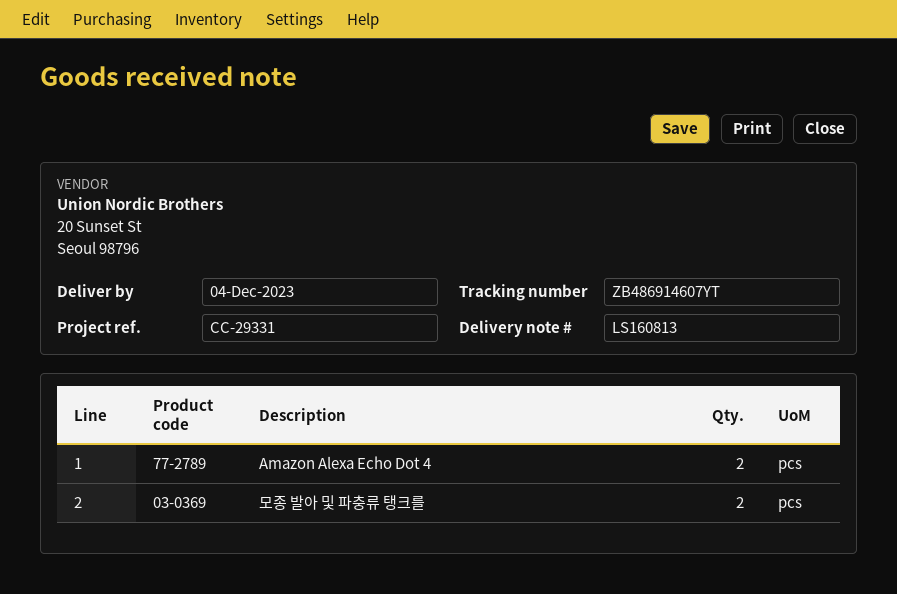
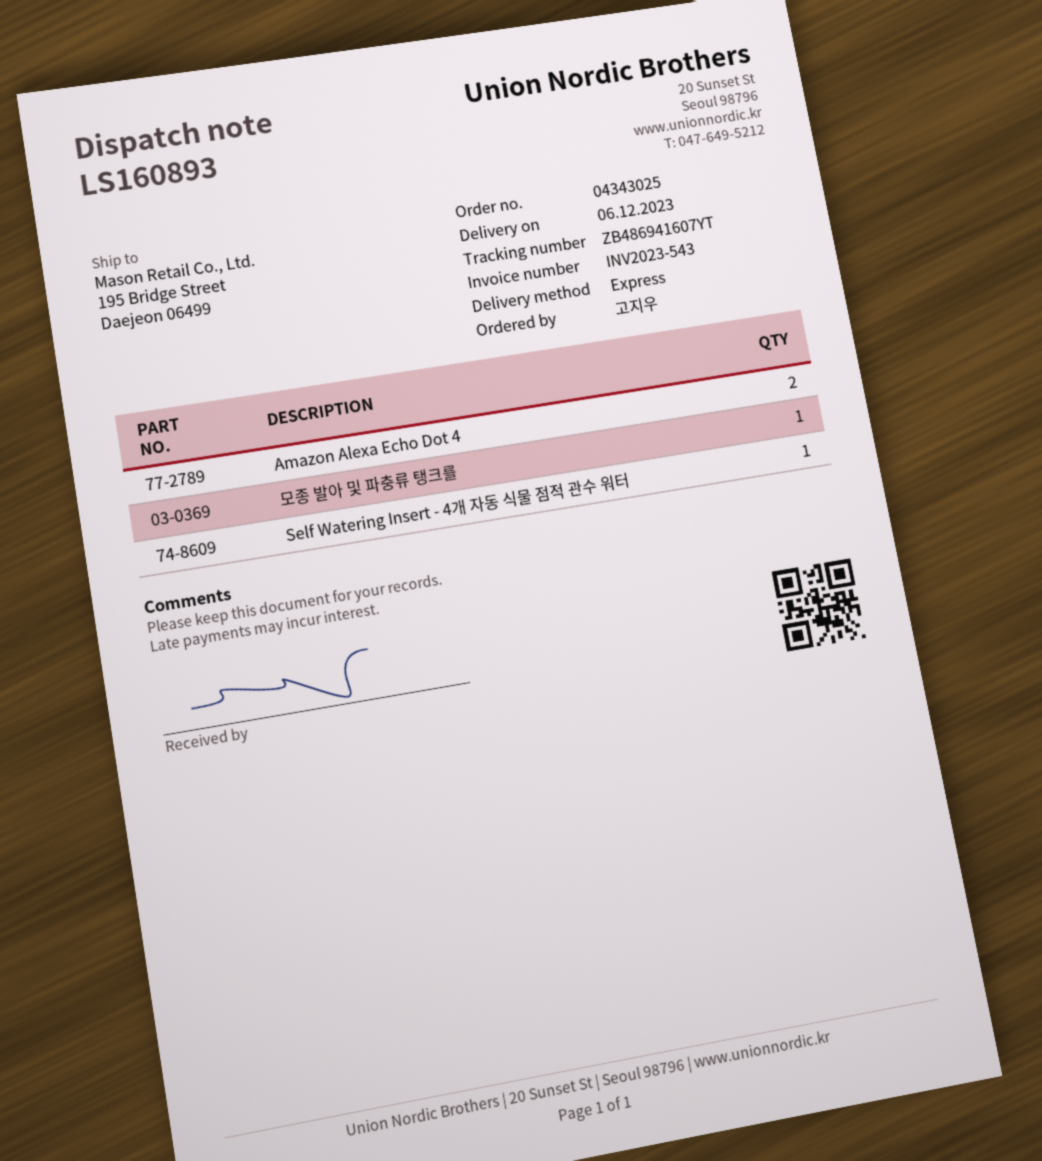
delivery note number: LS160813 -> LS160893
delivery date: 2023-12-04 -> 2023-12-06
tracking number: ZB486914607YT -> ZB486941607YT
모종 발아 및 파충류 탱크를: 2 -> 1
Self Watering Insert - 4개 자동 식물 점적 관수 워터: none -> 1

